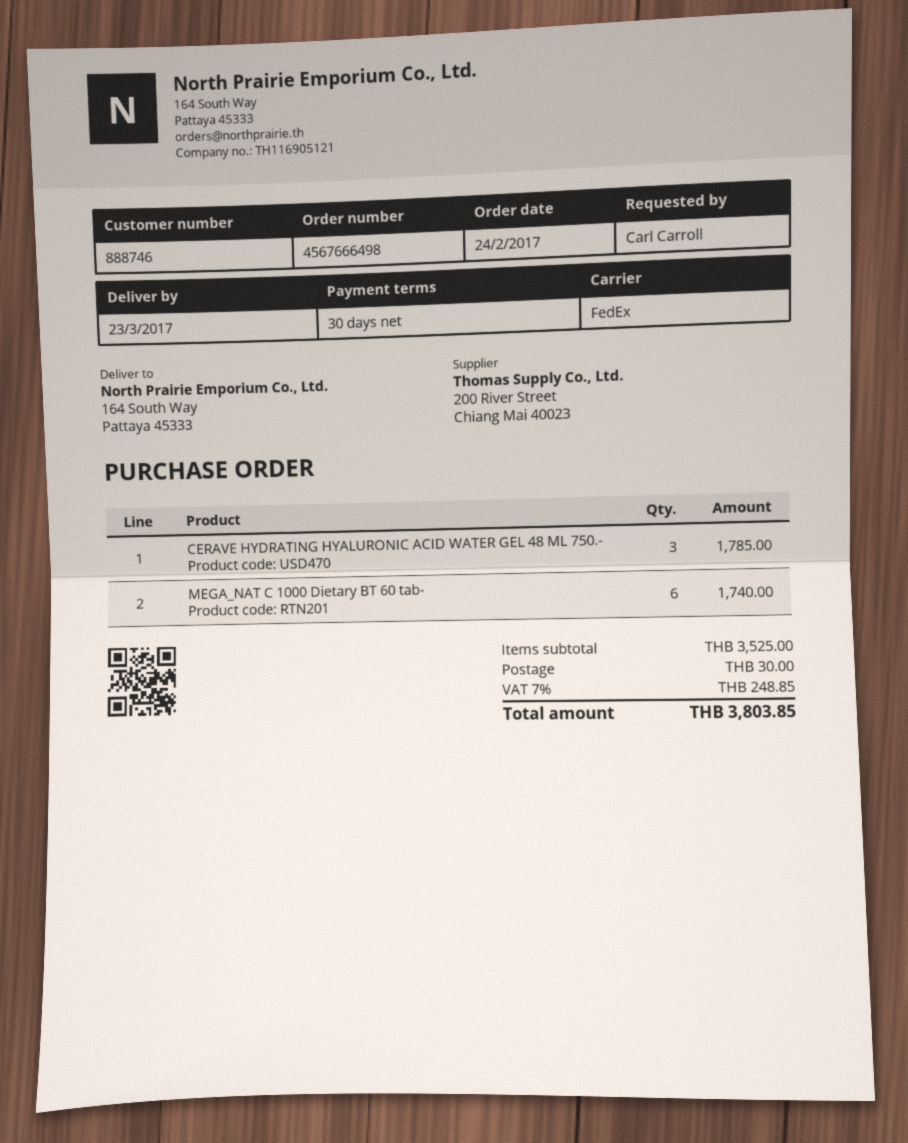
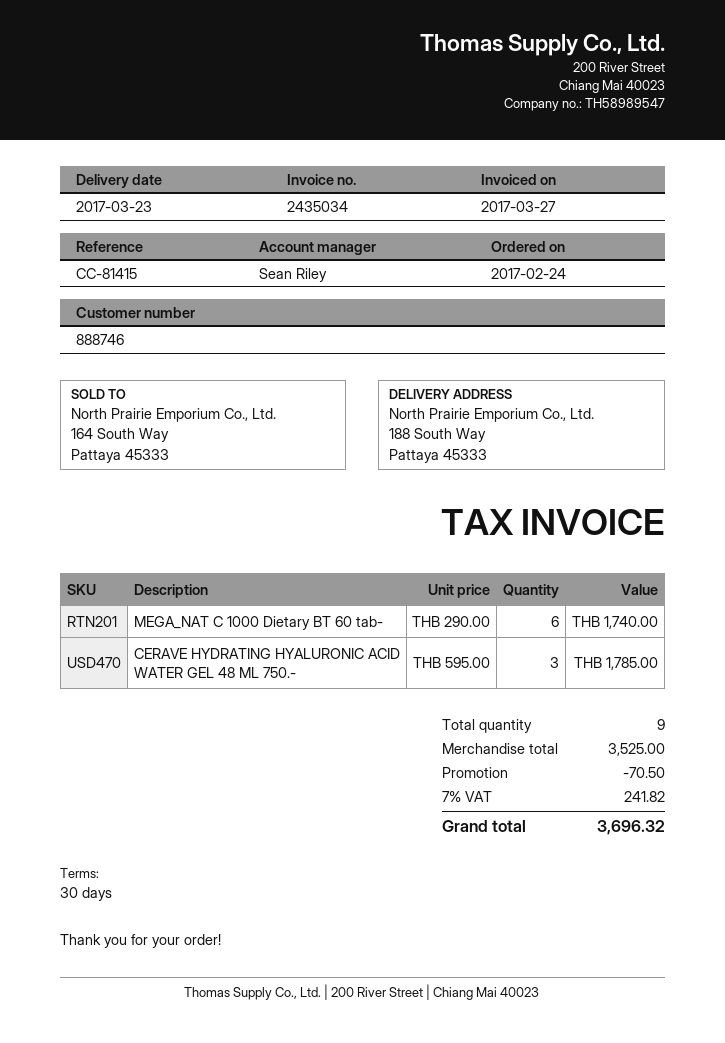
ship to: 164 South Way, Pattaya 45333 -> 188 South Way, Pattaya 45333
discount: none -> 70.50
shipping: 30.00 -> none
tax: 7% = 248.85 -> 7% = 241.82
total: 3803.85 -> 3696.32

